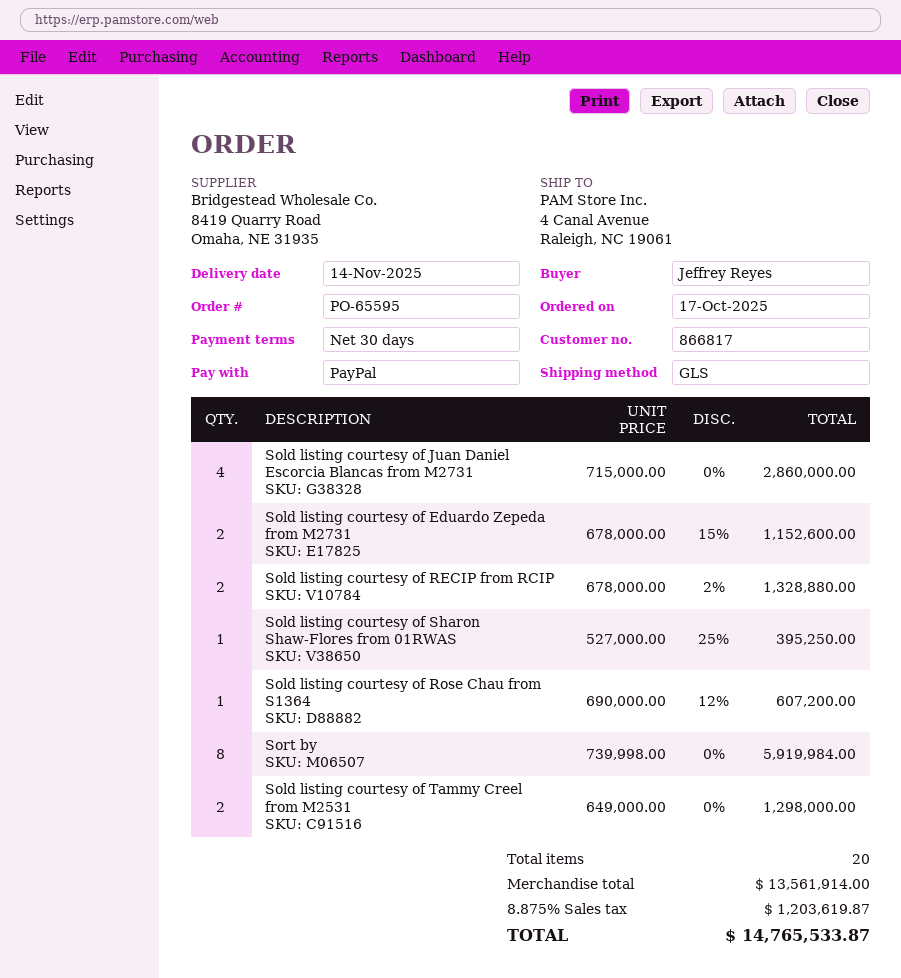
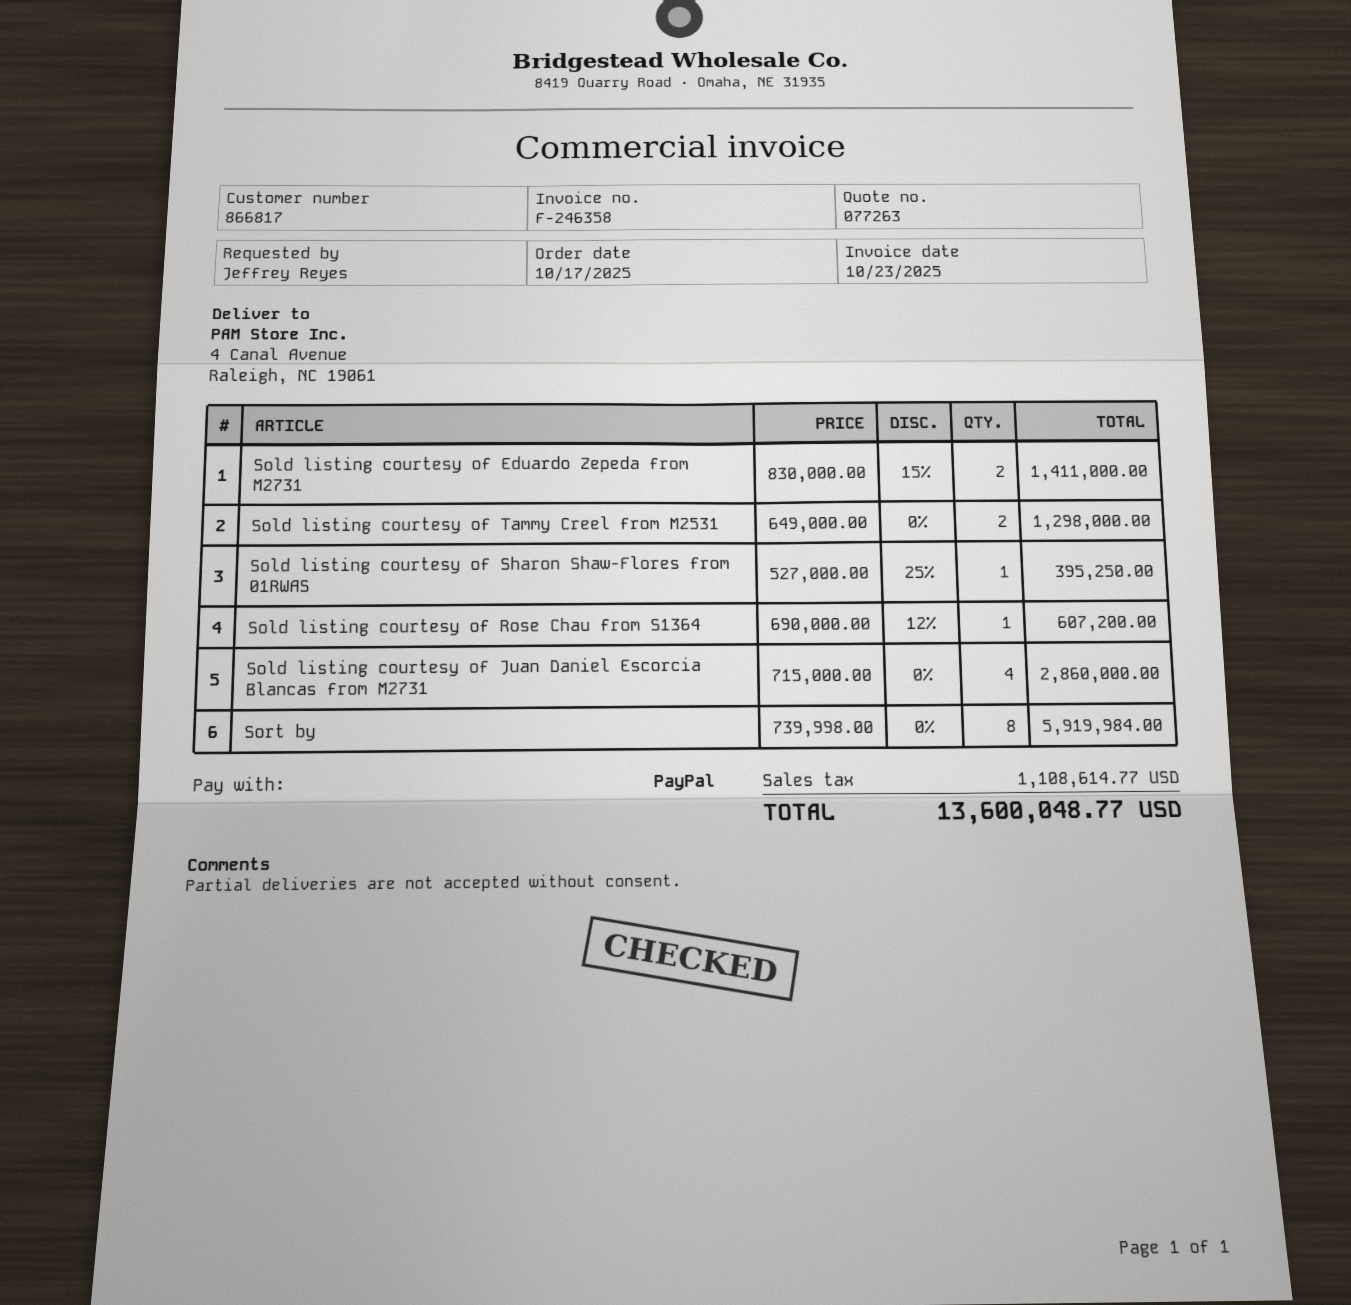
Sold listing courtesy of Eduardo Zepeda from M2731: 2 x 678000.00 - 15% = 1152600.00 -> 2 x 830000.00 - 15% = 1411000.00
Sold listing courtesy of RECIP from RCIP: 2 x 678000.00 - 2% = 1328880.00 -> none
tax: 1203619.87 -> 1108614.77
total: 14765533.87 -> 13600048.77

